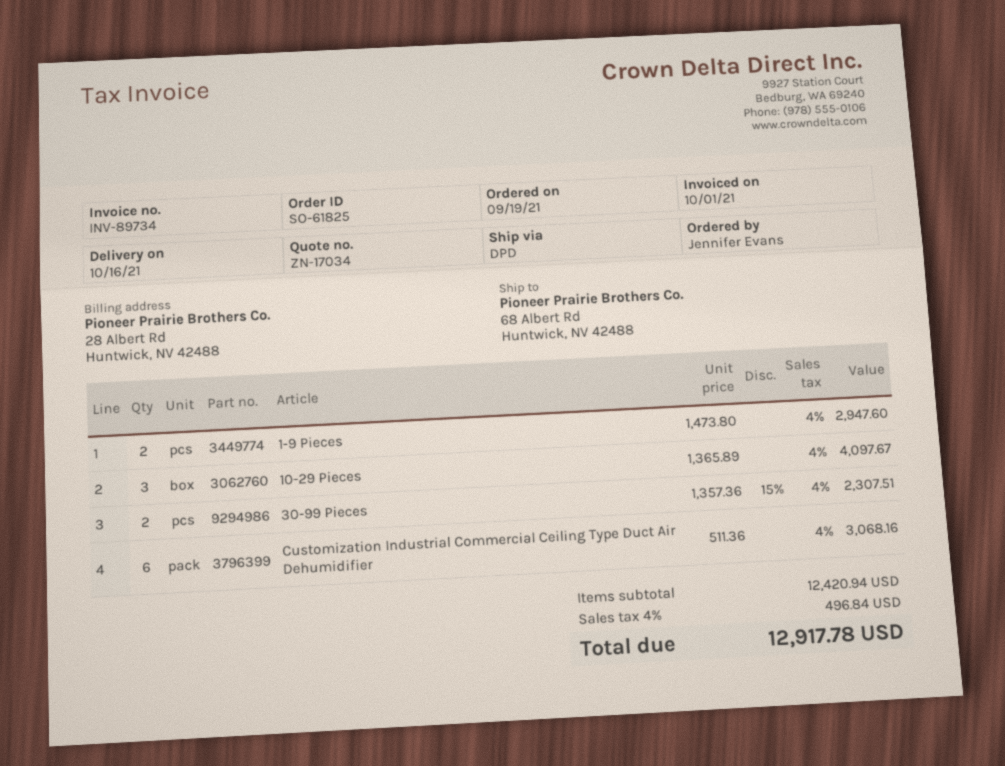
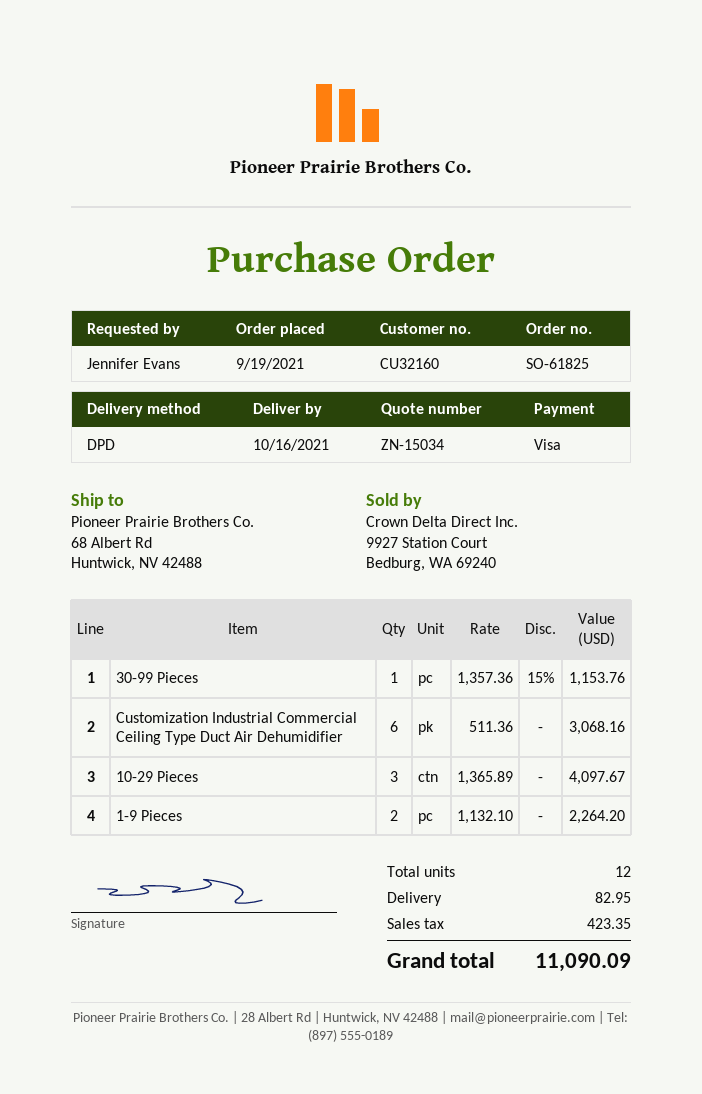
quote number: ZN-17034 -> ZN-15034
1-9 Pieces: 2 x 1473.80 = 2947.60 -> 2 x 1132.10 = 2264.20
30-99 Pieces: 2 x 1357.36 - 15% = 2307.51 -> 1 x 1357.36 - 15% = 1153.76
shipping: none -> 82.95
tax: 496.84 -> 423.35
total: 12917.78 -> 11090.09

